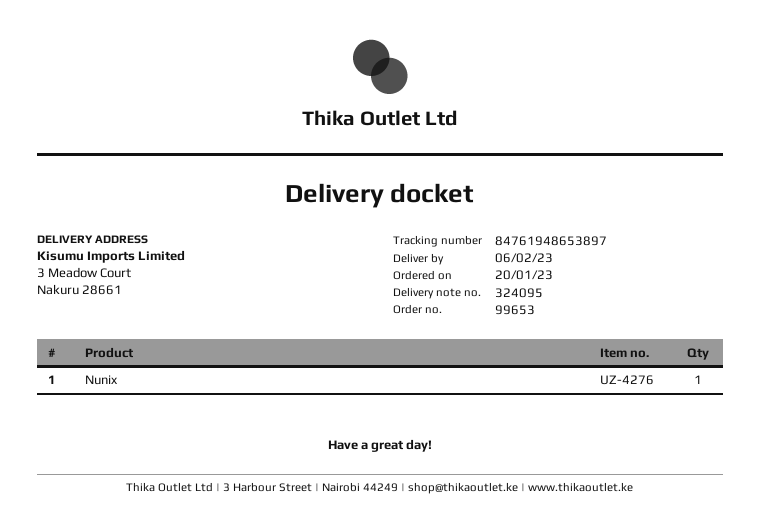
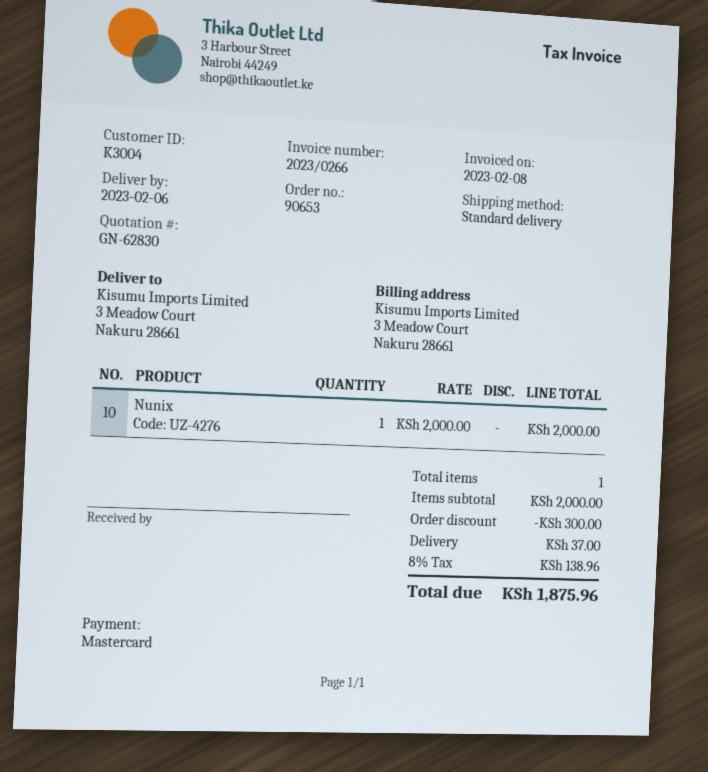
order number: 99653 -> 90653

